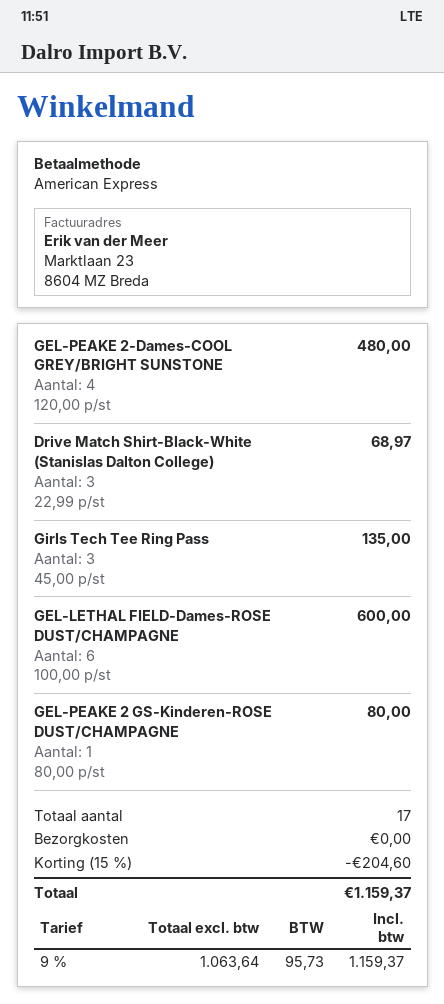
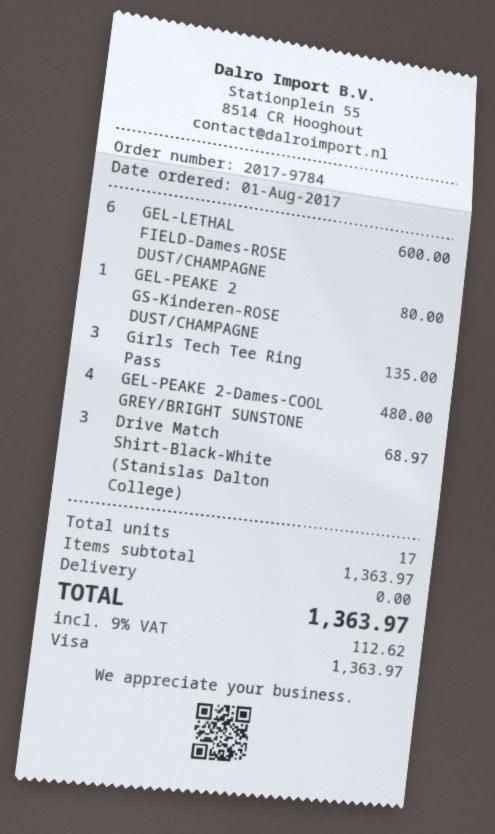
payment method: American Express -> Visa
discount: 15% = 204.60 -> none
tax: 9% = 95.73 -> 9% = 112.62
total: 1159.37 -> 1363.97

